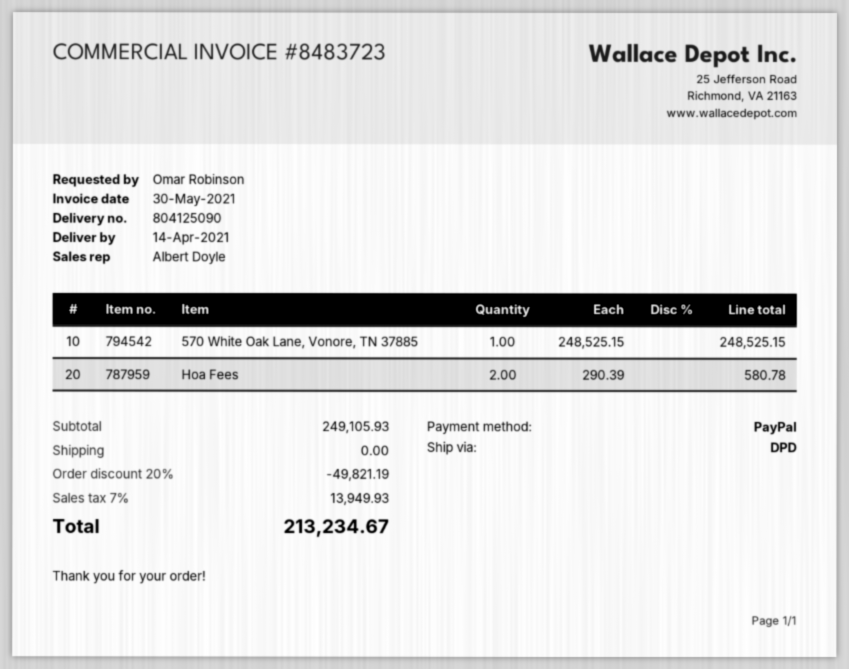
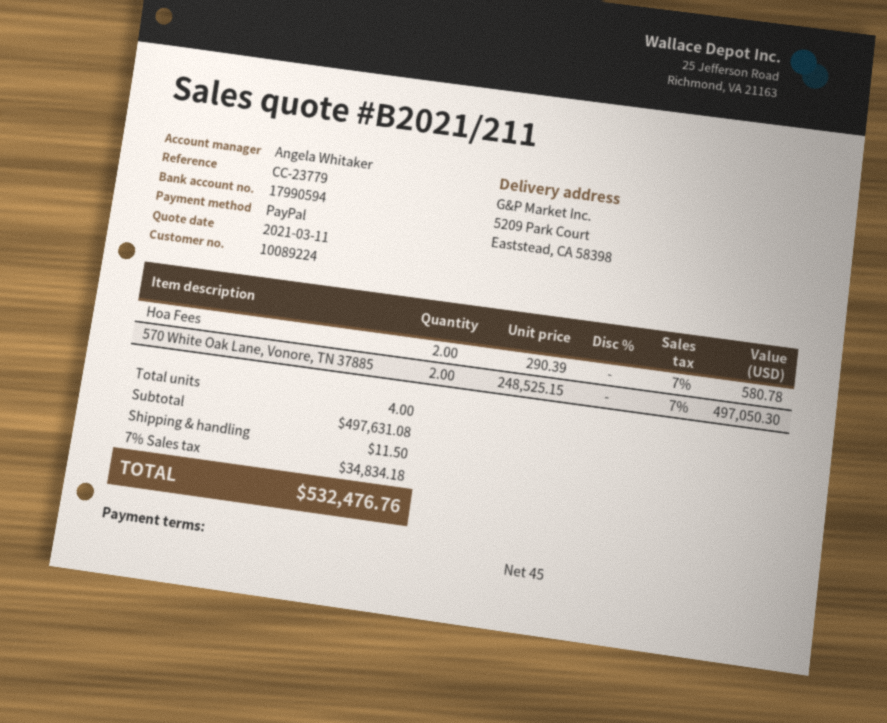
sales rep: Albert Doyle -> Angela Whitaker
570 White Oak Lane, Vonore, TN 37885: 1 x 248525.15 = 248525.15 -> 2 x 248525.15 = 497050.30
subtotal: 249105.93 -> 497631.08
discount: 20% = 49821.19 -> none
shipping: 0.00 -> 11.50
tax: 7% = 13949.93 -> 7% = 34834.18
total: 213234.67 -> 532476.76

